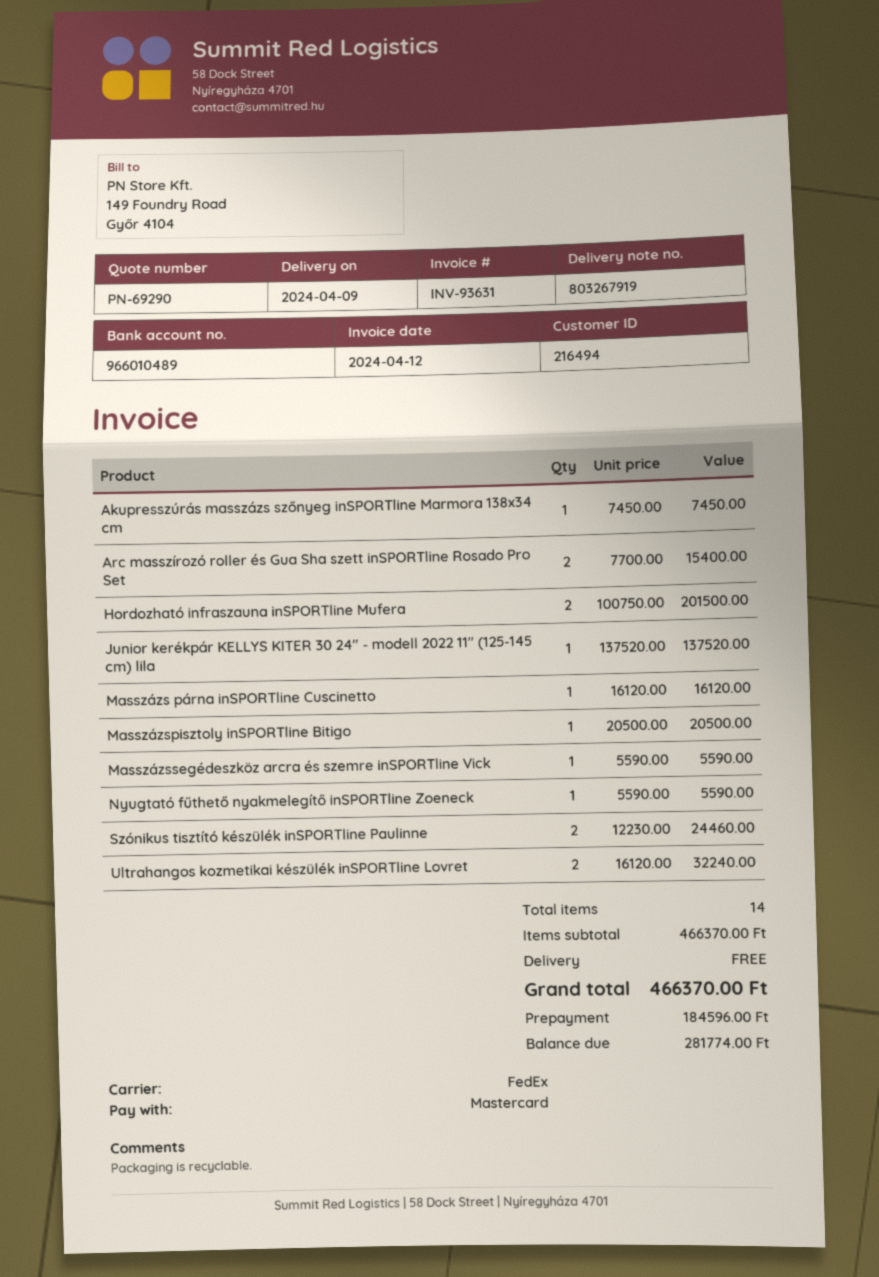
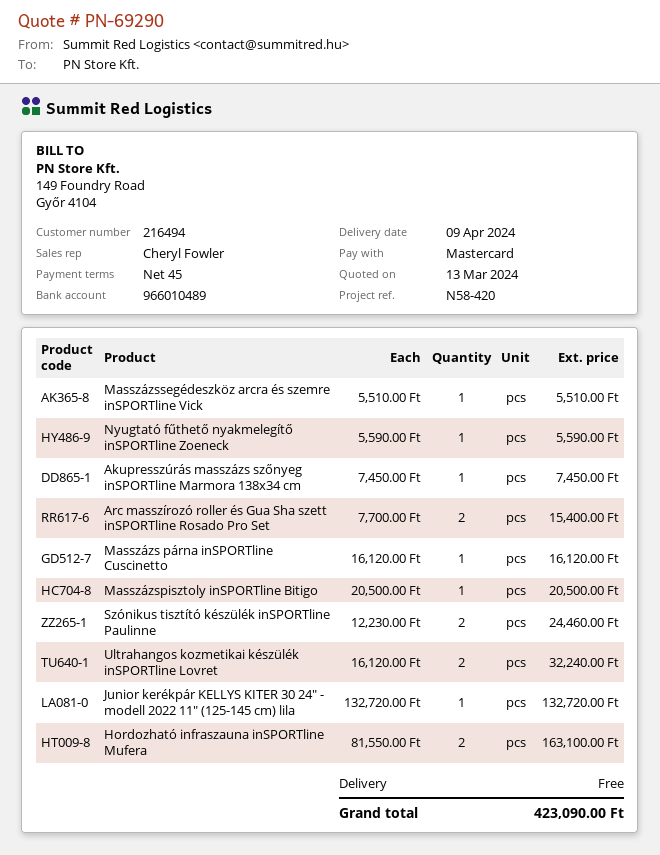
Hordozható infraszauna inSPORTline Mufera: 2 x 100750.00 = 201500.00 -> 2 x 81550.00 = 163100.00
Junior kerékpár KELLYS KITER 30 24" - modell 2022 11" (125-145 cm) lila: 1 x 137520.00 = 137520.00 -> 1 x 132720.00 = 132720.00
Masszázssegédeszköz arcra és szemre inSPORTline Vick: 1 x 5590.00 = 5590.00 -> 1 x 5510.00 = 5510.00
total: 466370.00 -> 423090.00

